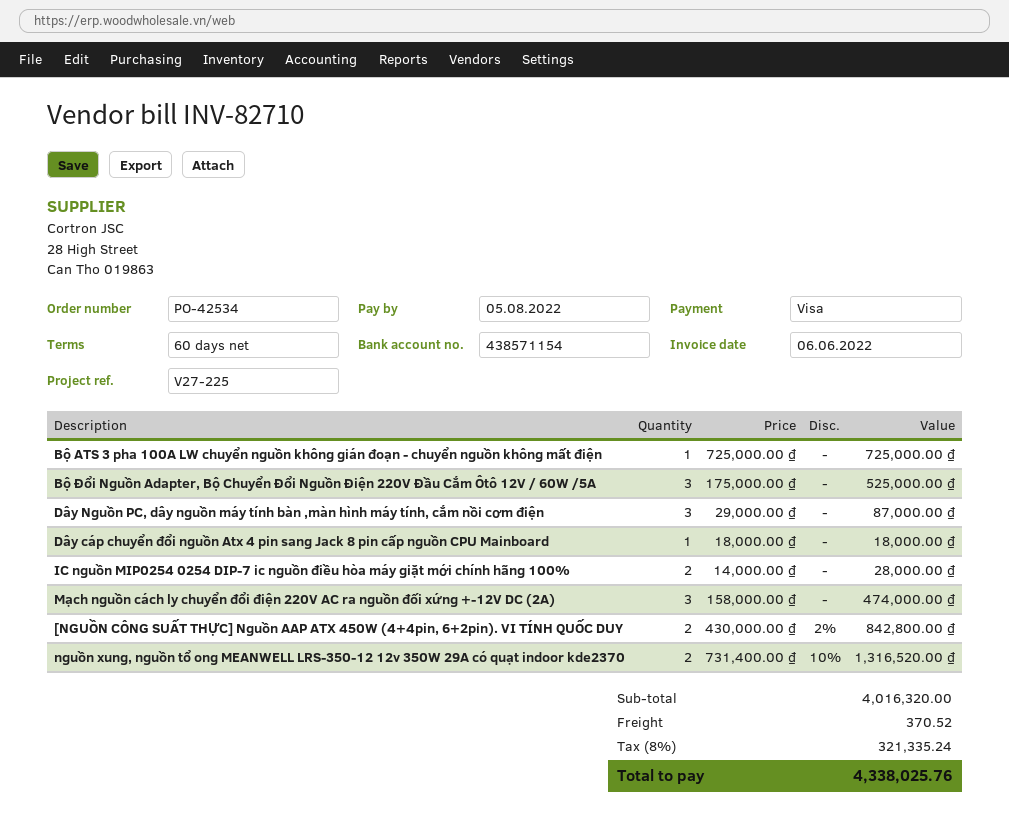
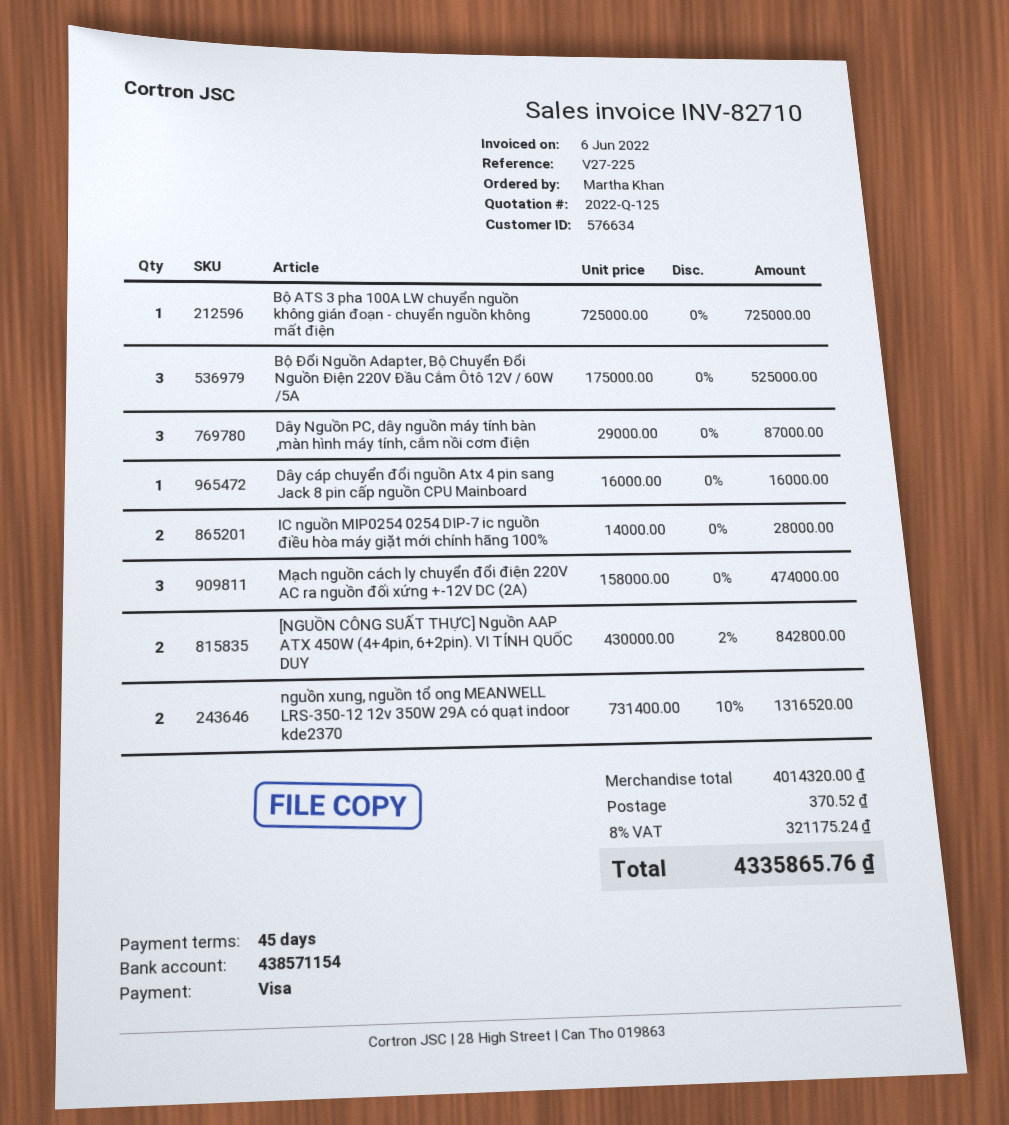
payment terms: 60 days -> 45 days
Dây cáp chuyển đổi nguồn Atx 4 pin sang Jack 8 pin cấp nguồn CPU Mainboard: 1 x 18000.00 = 18000.00 -> 1 x 16000.00 = 16000.00
subtotal: 4016320.00 -> 4014320.00
tax: 8% = 321335.24 -> 8% = 321175.24
total: 4338025.76 -> 4335865.76

